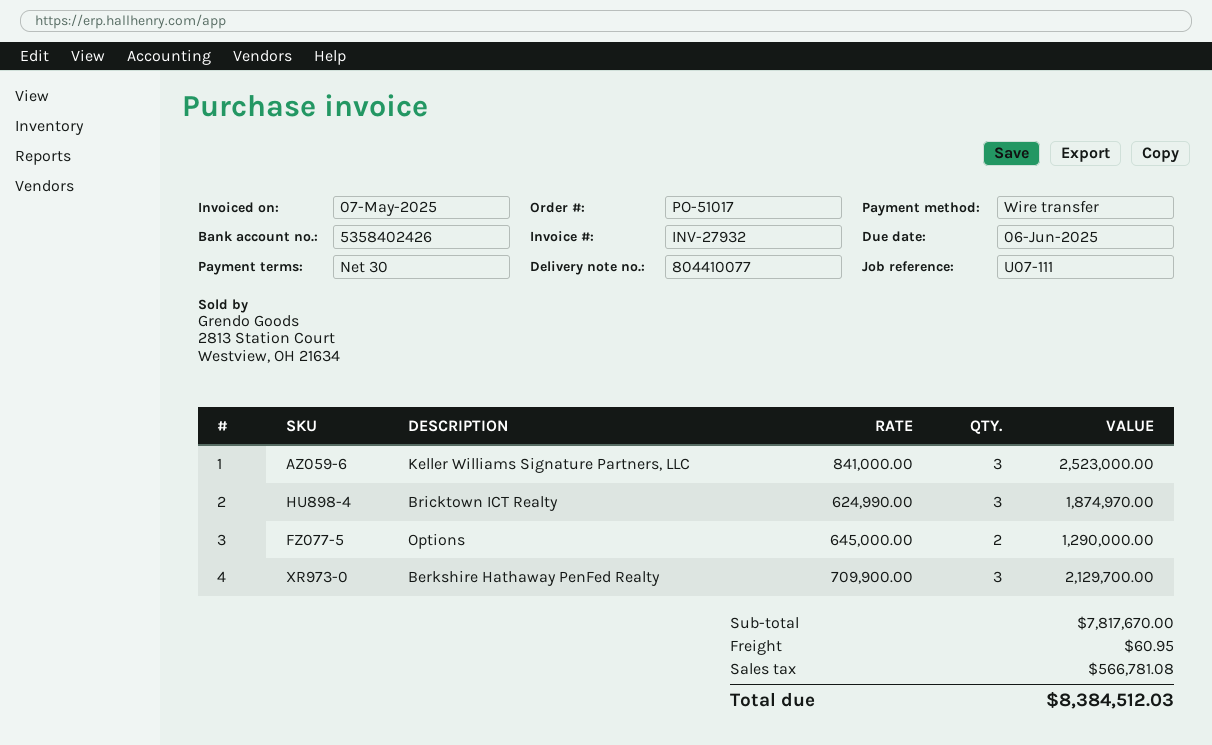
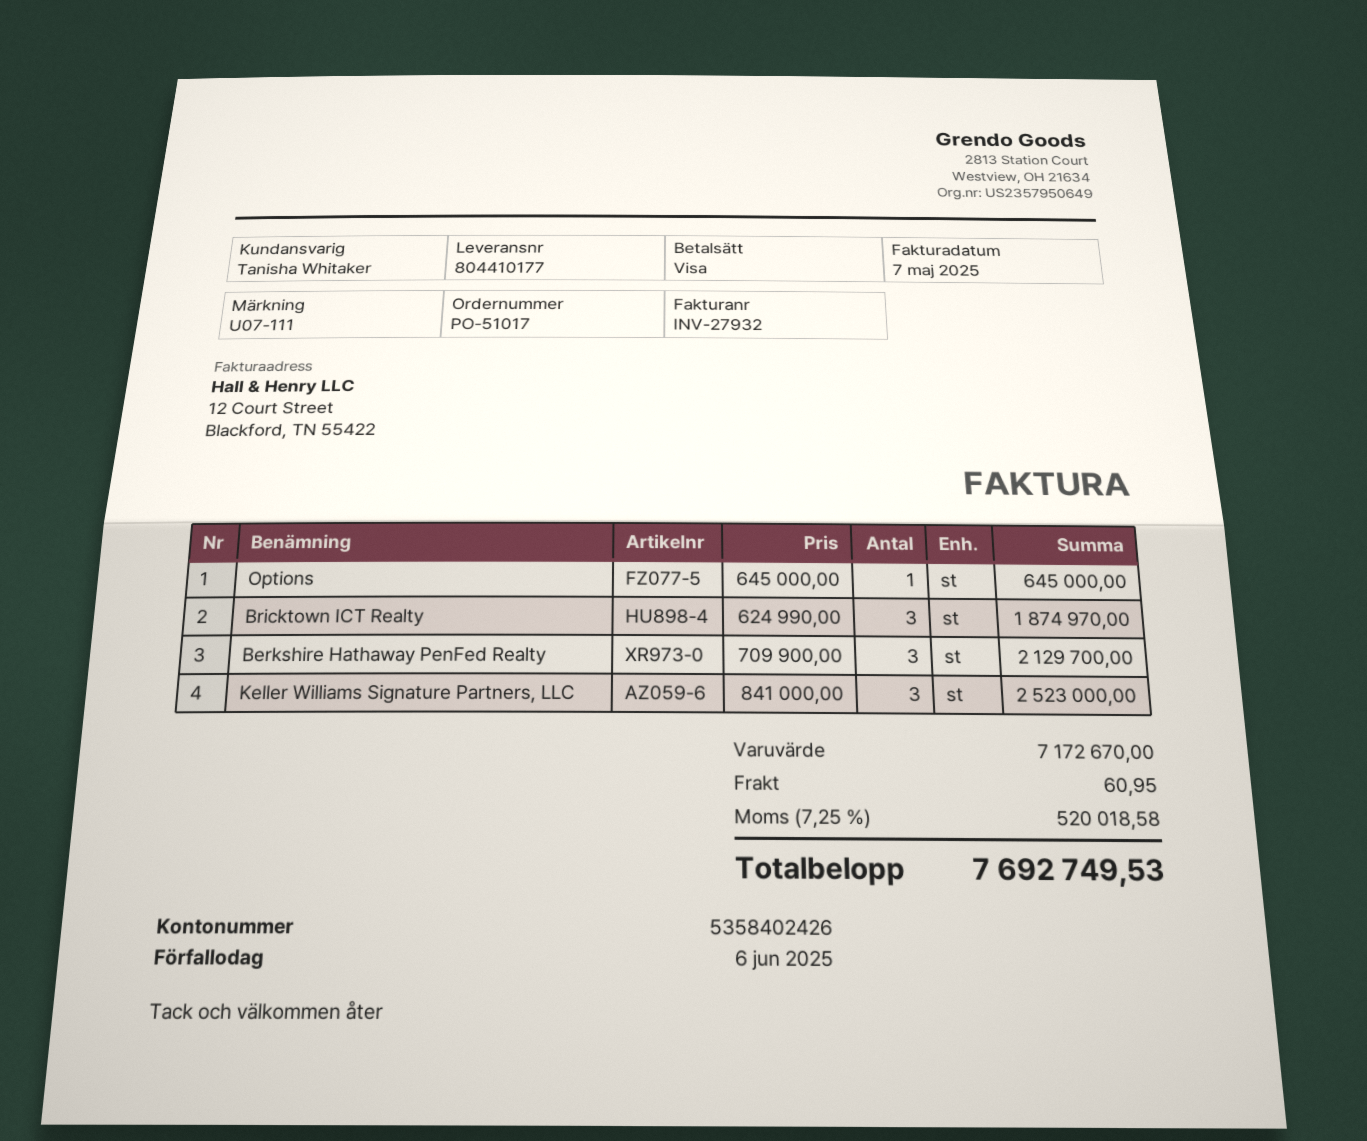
delivery note number: 804410077 -> 804410177
payment method: bank transfer -> Visa
Options: 2 x 645000.00 = 1290000.00 -> 1 x 645000.00 = 645000.00
subtotal: 7817670.00 -> 7172670.00
tax: 566781.08 -> 520018.58
total: 8384512.03 -> 7692749.53

